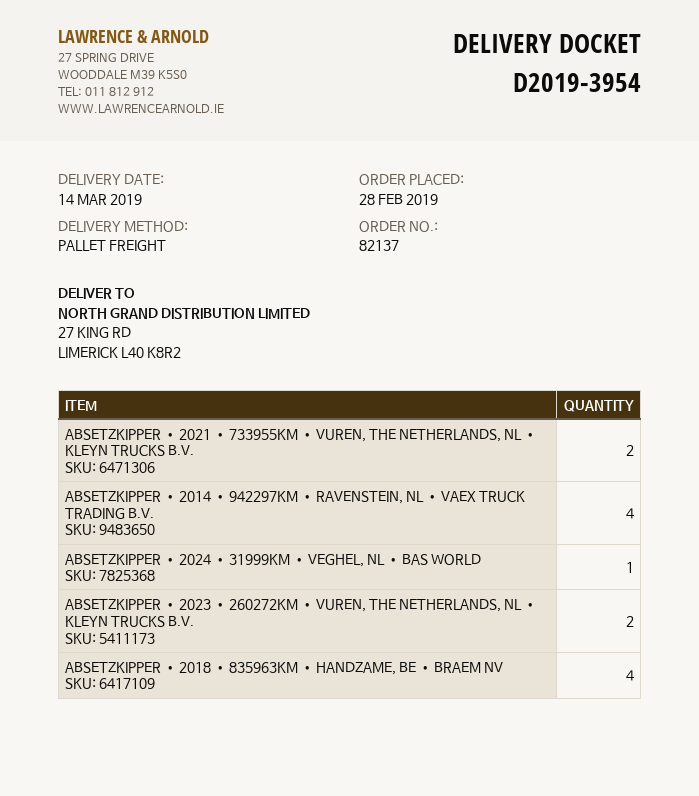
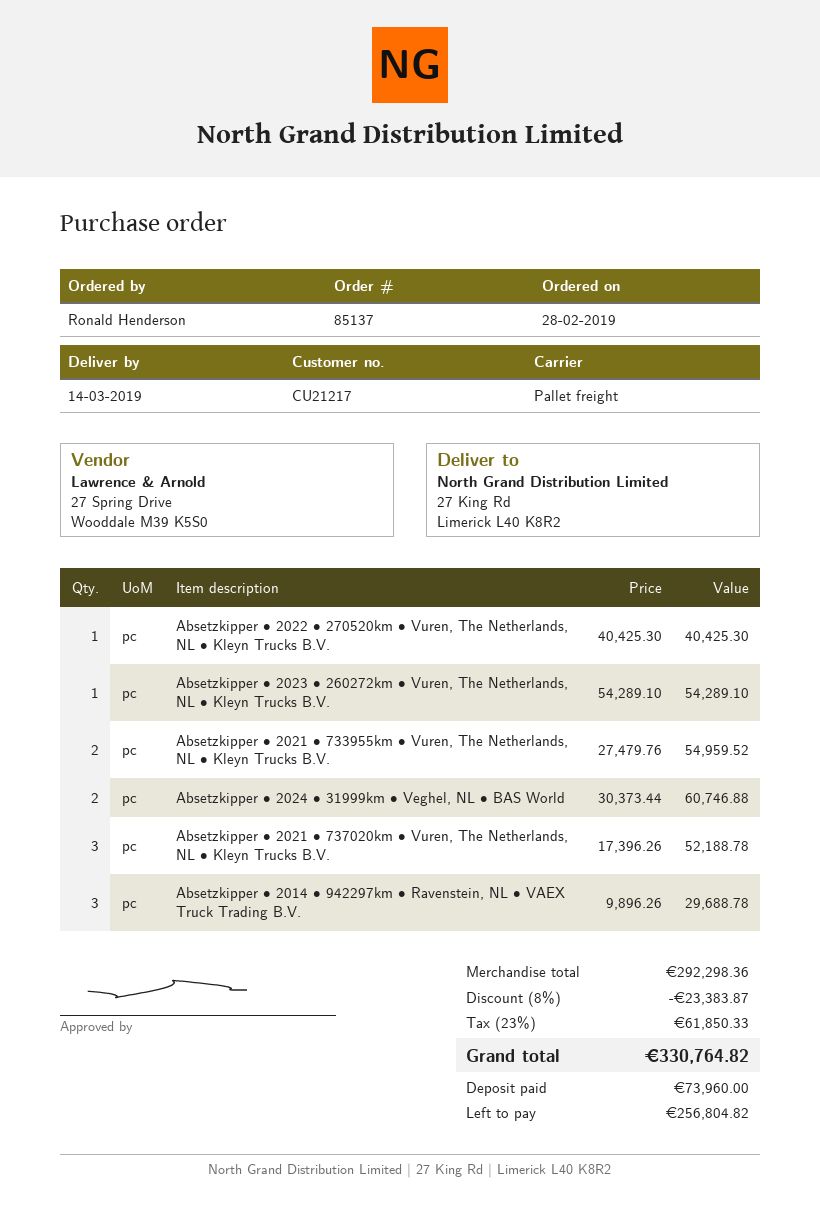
order number: 82137 -> 85137
ABSETZKIPPER • 2014 • 942297KM • RAVENSTEIN, NL • VAEX TRUCK TRADING B.V.: 4 -> 3
ABSETZKIPPER • 2024 • 31999KM • VEGHEL, NL • BAS WORLD: 1 -> 2
ABSETZKIPPER • 2023 • 260272KM • VUREN, THE NETHERLANDS, NL • KLEYN TRUCKS B.V.: 2 -> 1
ABSETZKIPPER • 2018 • 835963KM • HANDZAME, BE • BRAEM NV: 4 -> none
Absetzkipper • 2022 • 270520km • Vuren, The Netherlands, NL • Kleyn Trucks B.V.: none -> 1
Absetzkipper • 2021 • 737020km • Vuren, The Netherlands, NL • Kleyn Trucks B.V.: none -> 3

